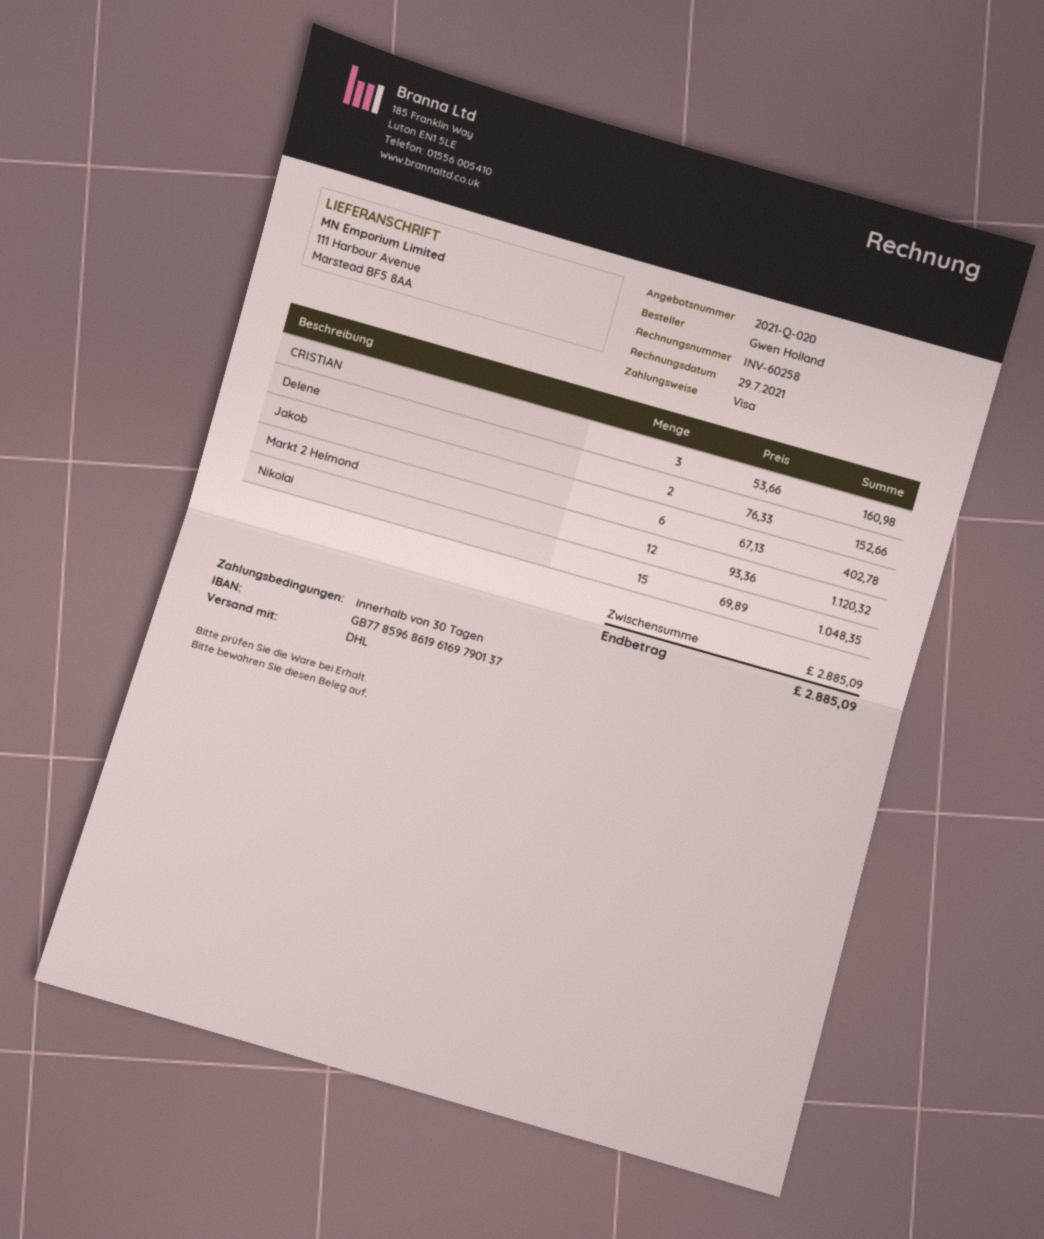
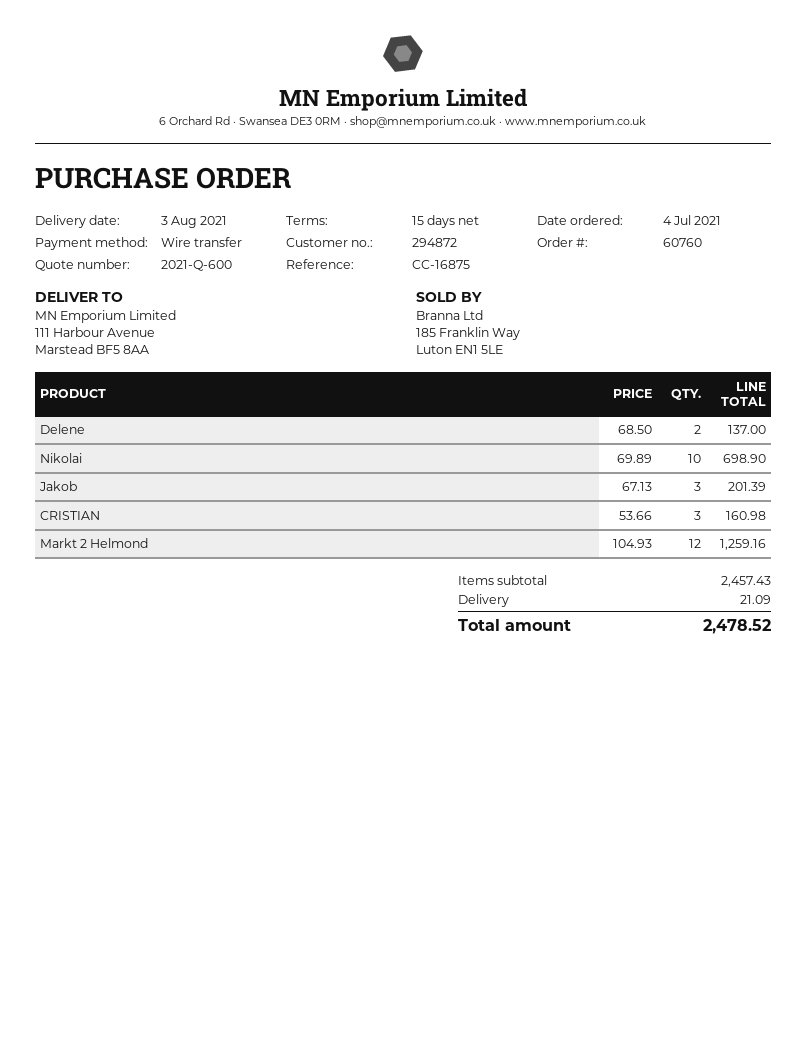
quote number: 2021-Q-020 -> 2021-Q-600
payment terms: 30 days -> 15 days
payment method: Visa -> bank transfer
Delene: 2 x 76.33 = 152.66 -> 2 x 68.50 = 137.00
Jakob: 6 x 67.13 = 402.78 -> 3 x 67.13 = 201.39
Markt 2 Helmond: 12 x 93.36 = 1120.32 -> 12 x 104.93 = 1259.16
Nikolai: 15 x 69.89 = 1048.35 -> 10 x 69.89 = 698.90
subtotal: 2885.09 -> 2457.43
shipping: none -> 21.09
total: 2885.09 -> 2478.52

